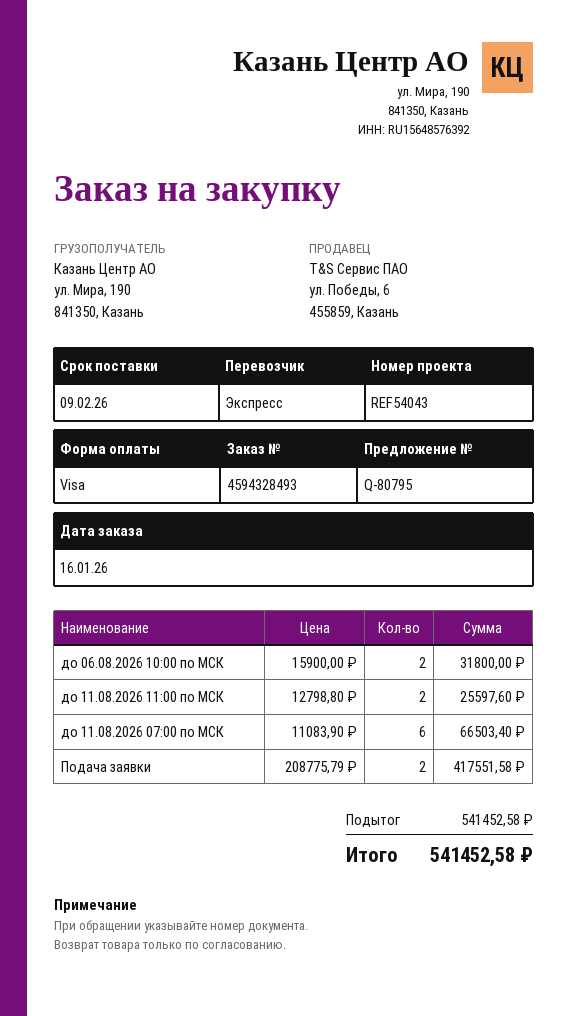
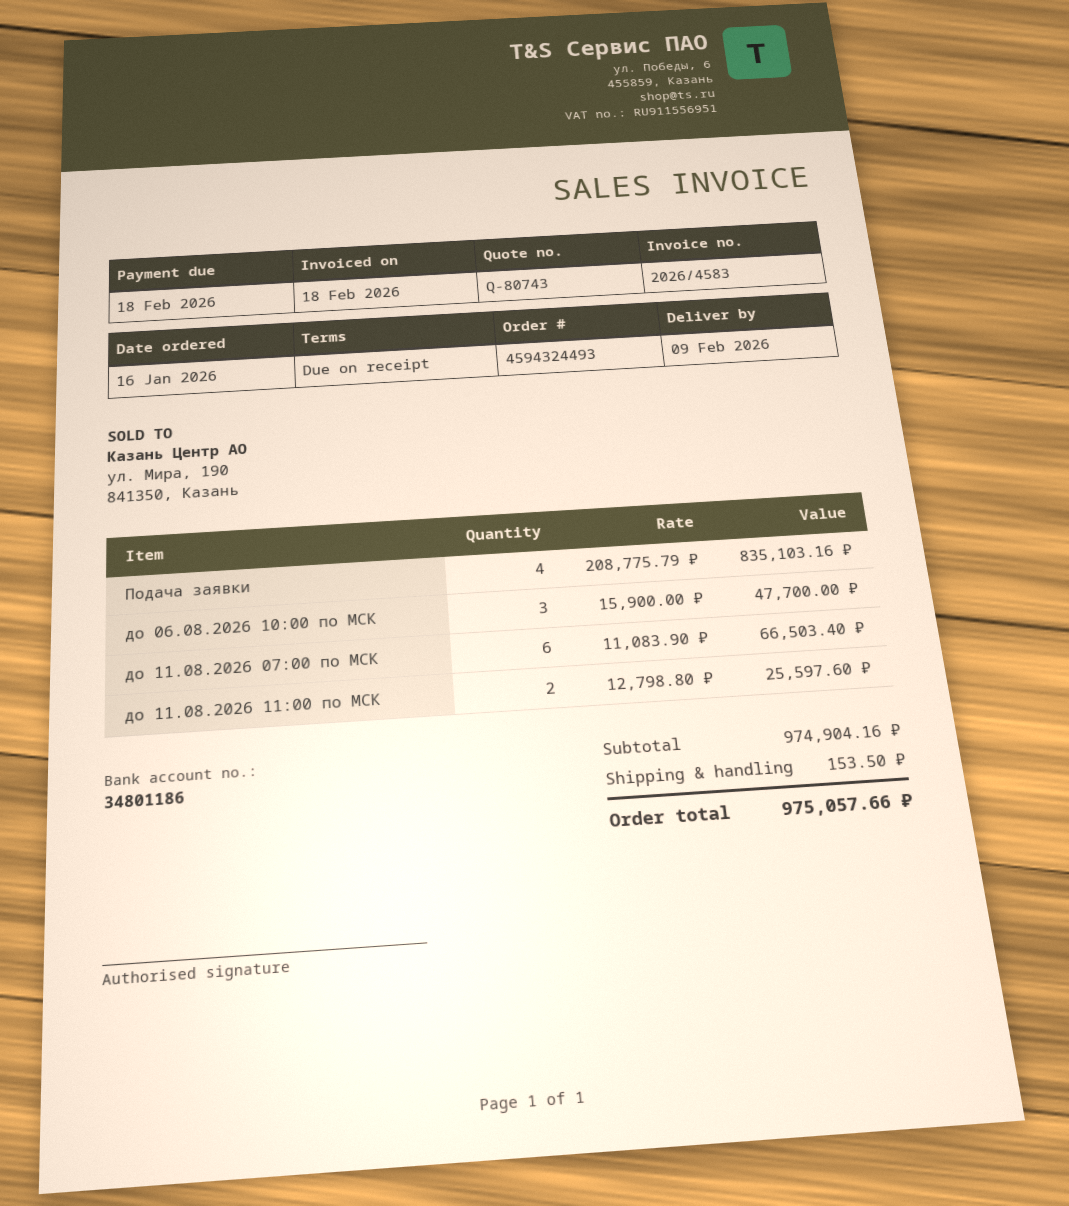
quote number: Q-80795 -> Q-80743
order number: 4594328493 -> 4594324493
до 06.08.2026 10:00 по МСК: 2 x 15900.00 = 31800.00 -> 3 x 15900.00 = 47700.00
Подача заявки: 2 x 208775.79 = 417551.58 -> 4 x 208775.79 = 835103.16
subtotal: 541452.58 -> 974904.16
shipping: none -> 153.50
total: 541452.58 -> 975057.66

